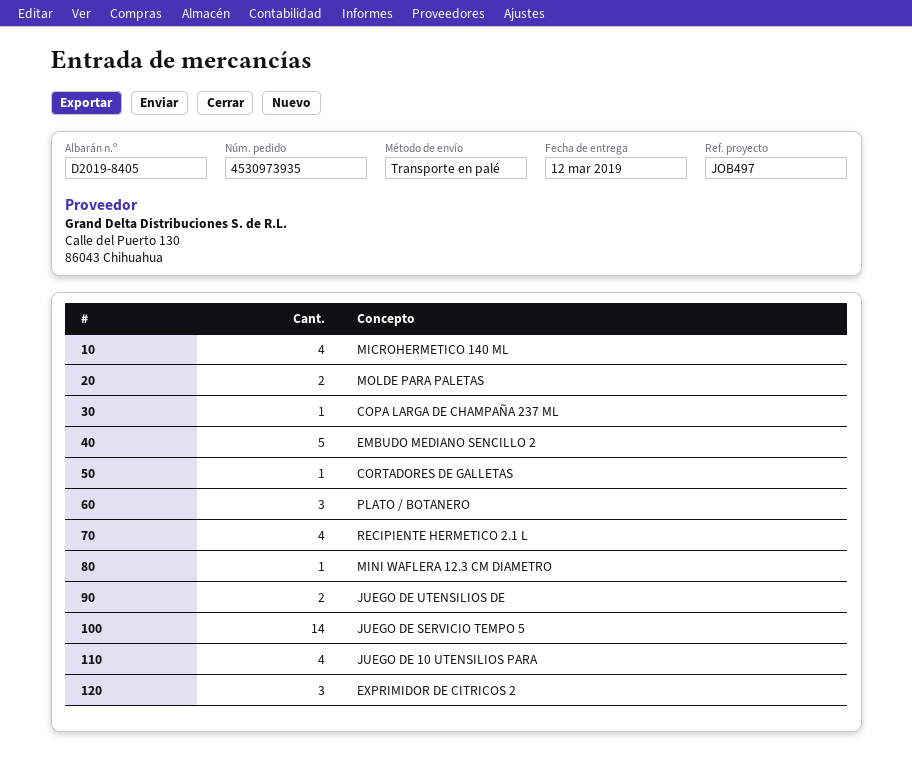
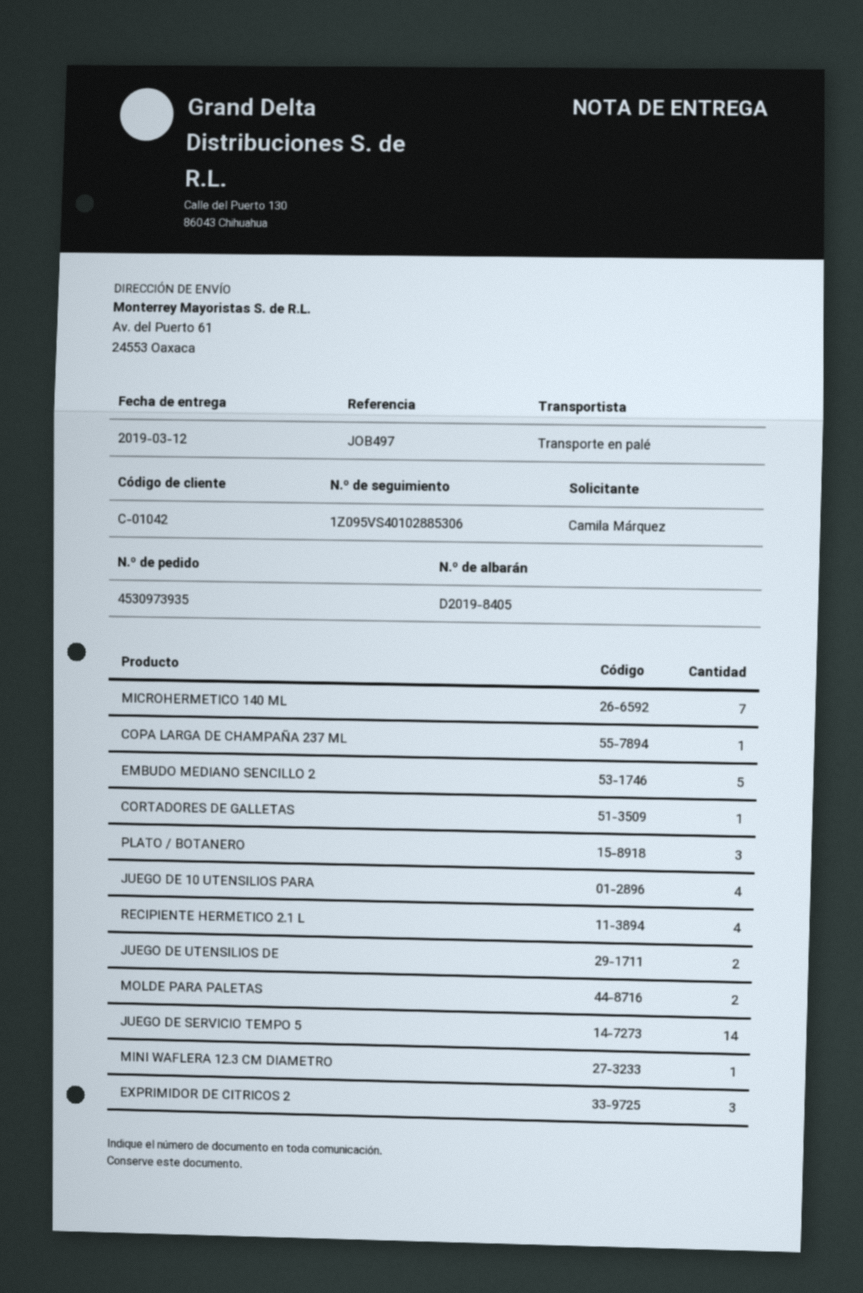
MICROHERMETICO 140 ML: 4 -> 7

